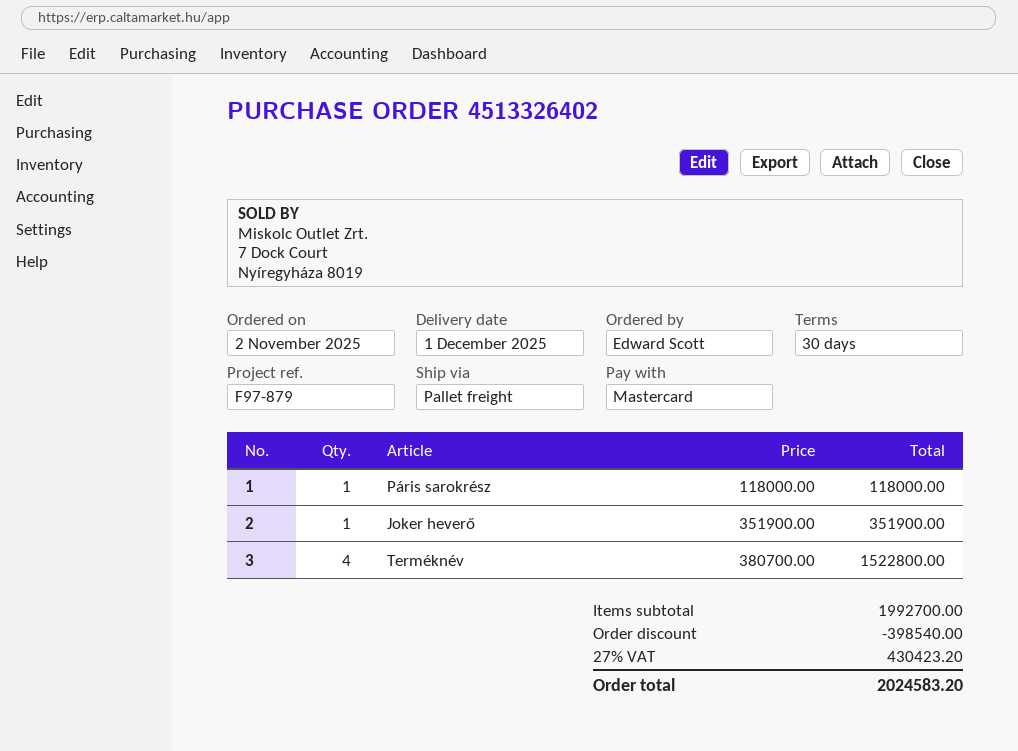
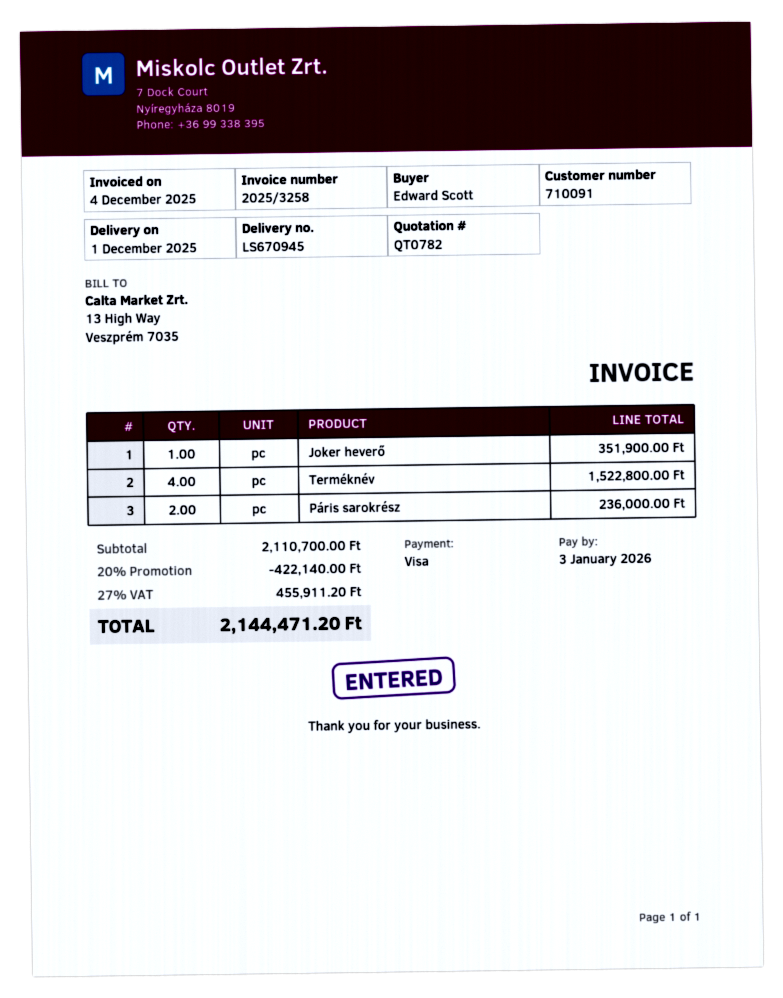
payment method: Mastercard -> Visa
Páris sarokrész: 1 for 118000.00 -> 2 for 236000.00
subtotal: 1992700.00 -> 2110700.00
discount: 398540.00 -> 422140.00
tax: 27% = 430423.20 -> 27% = 455911.20
total: 2024583.20 -> 2144471.20

